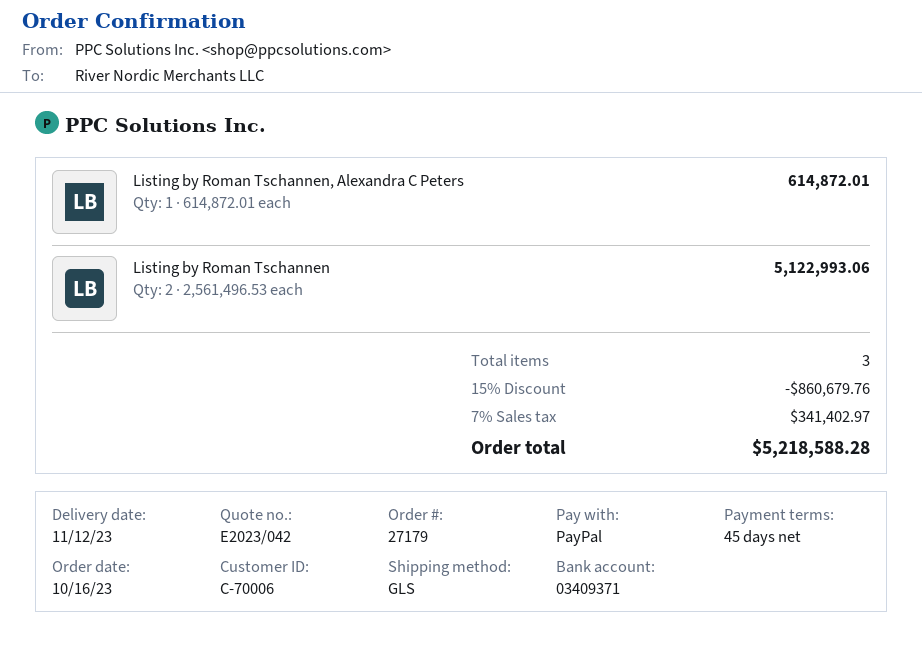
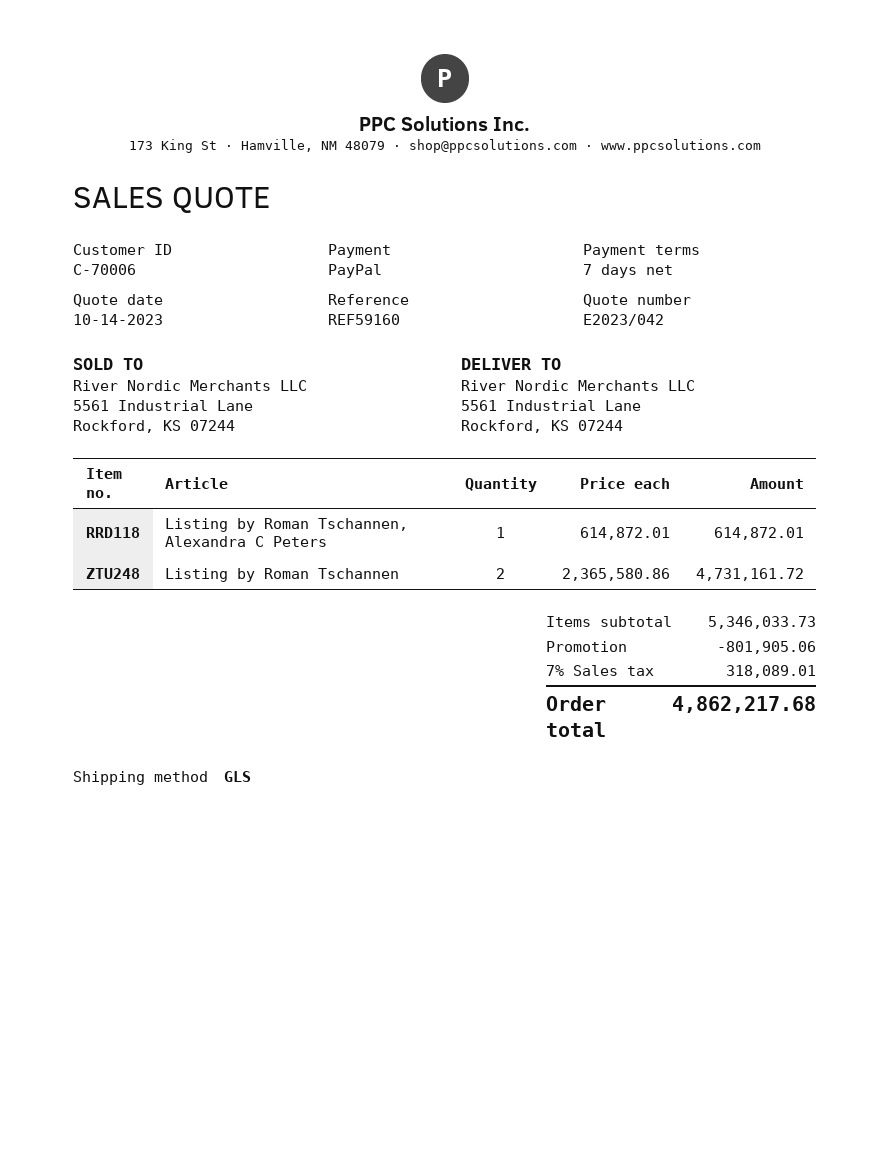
payment terms: 45 days -> 7 days
Listing by Roman Tschannen: 2 x 2561496.53 = 5122993.06 -> 2 x 2365580.86 = 4731161.72
discount: 860679.76 -> 801905.06
tax: 7% = 341402.97 -> 7% = 318089.01
total: 5218588.28 -> 4862217.68

